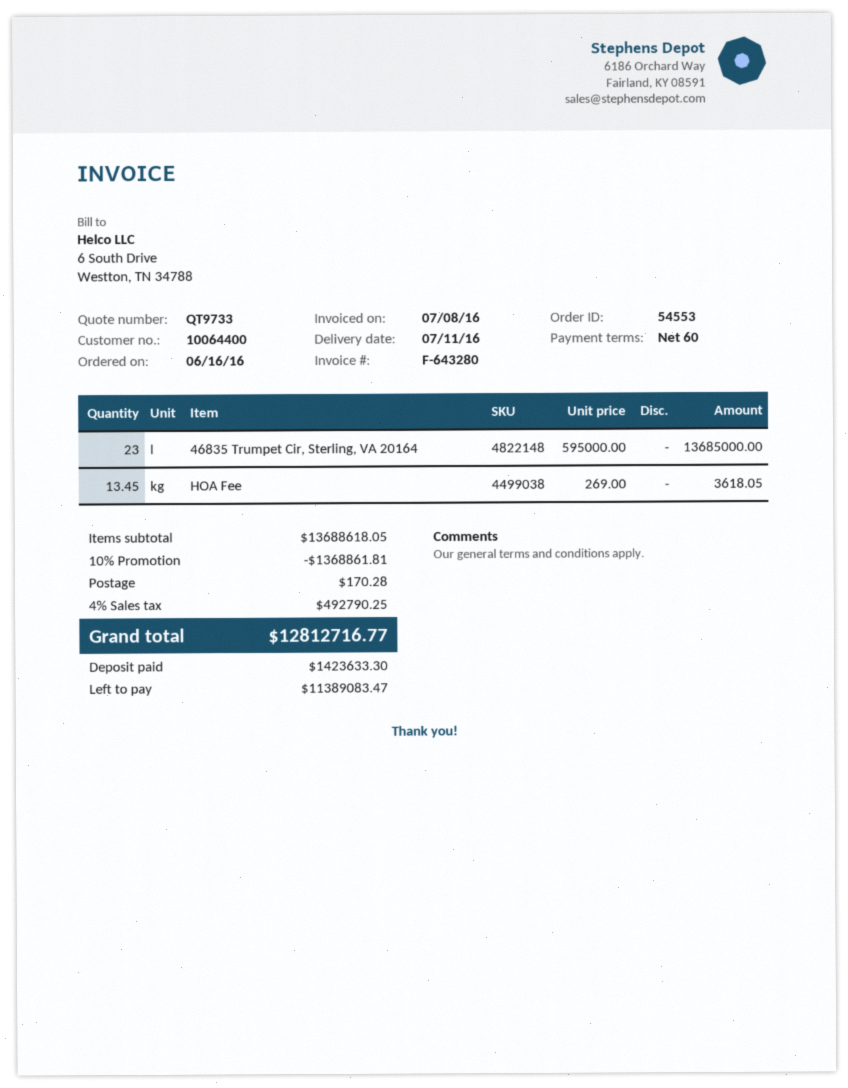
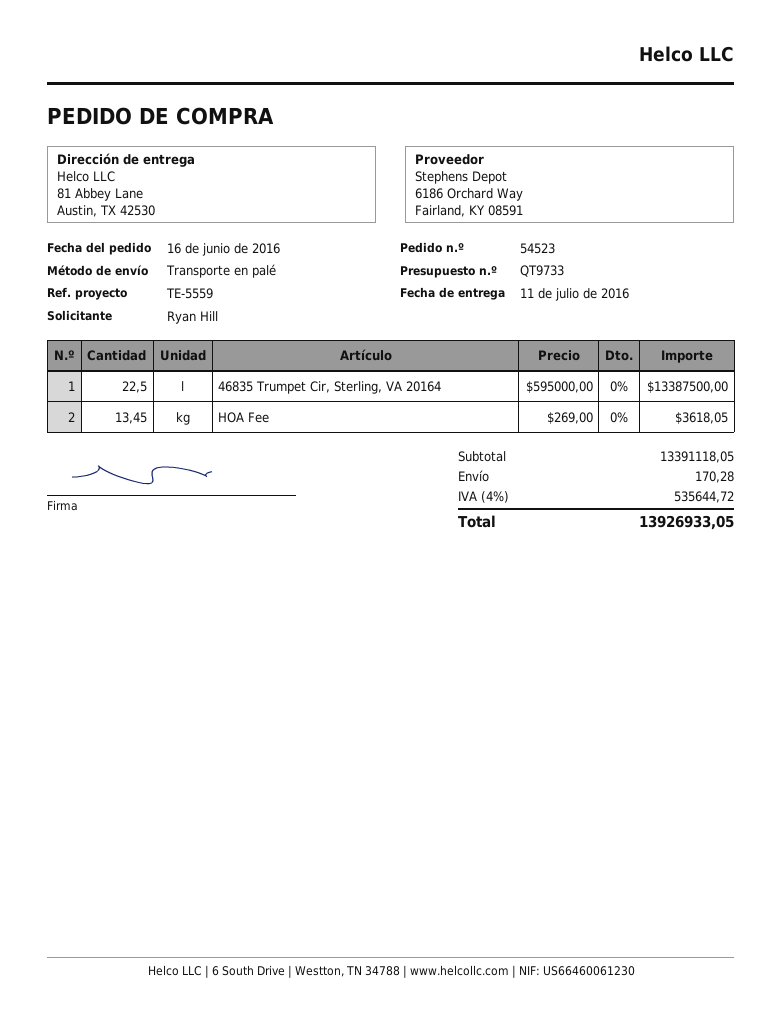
order number: 54553 -> 54523
46835 Trumpet Cir, Sterling, VA 20164: 23 x 595000.00 = 13685000.00 -> 22.5 x 595000.00 = 13387500.00
subtotal: 13688618.05 -> 13391118.05
discount: 10% = 1368861.81 -> none
tax: 4% = 492790.25 -> 4% = 535644.72
total: 12812716.77 -> 13926933.05

